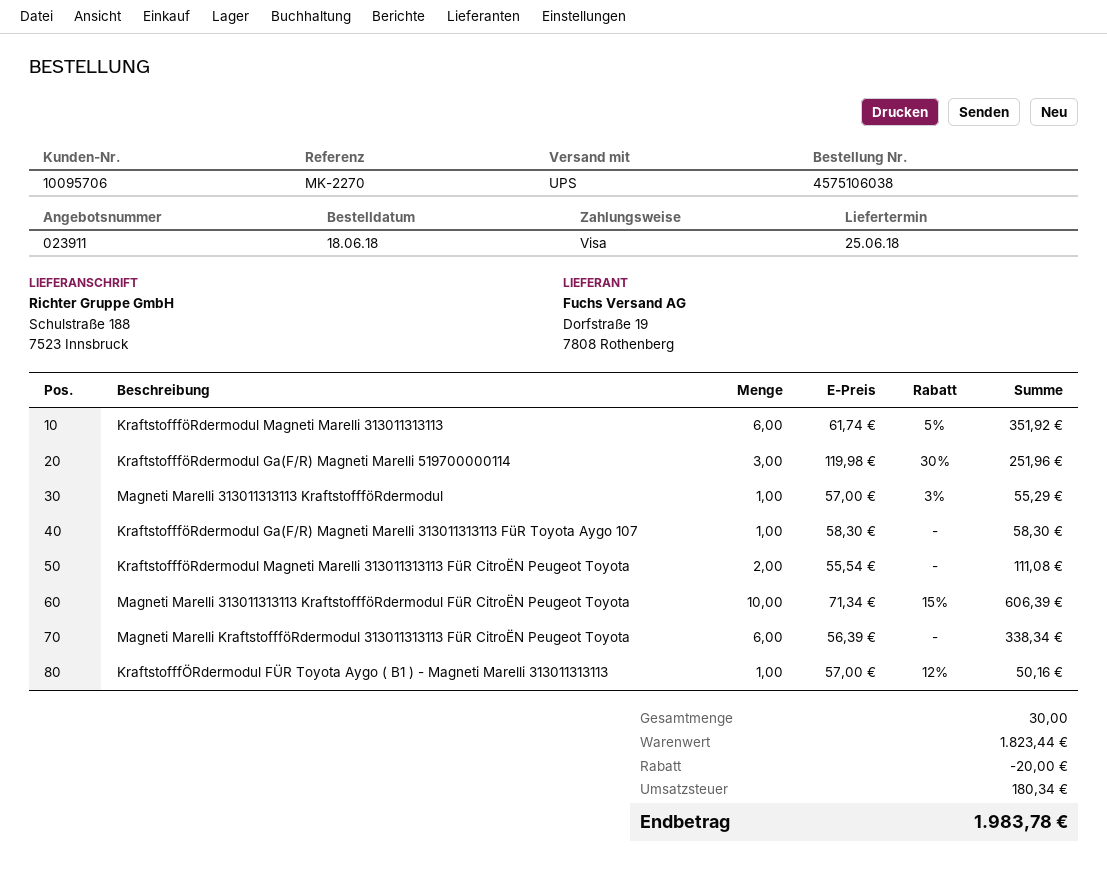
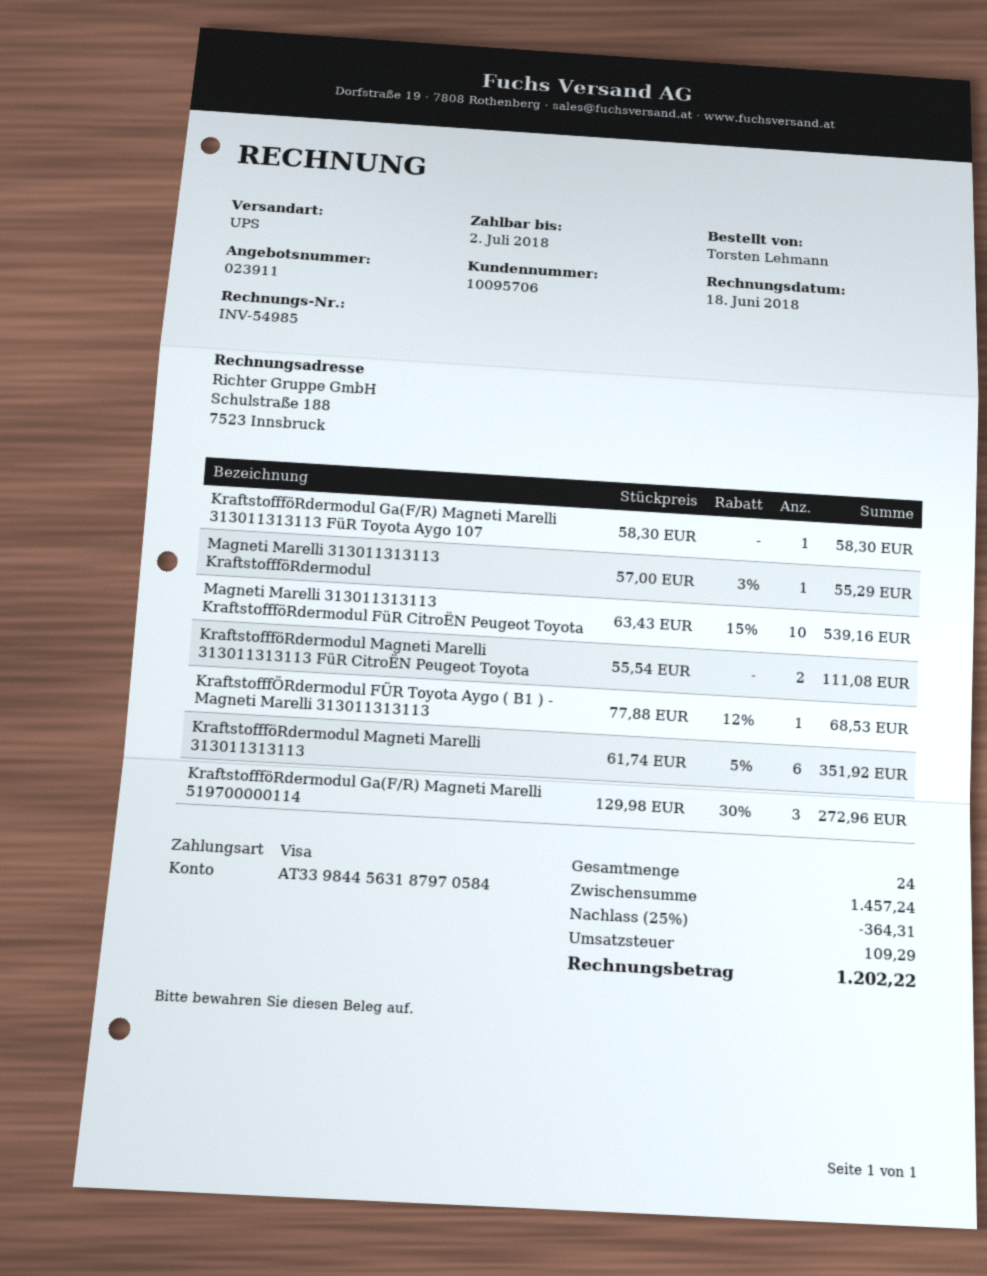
KraftstoffföRdermodul Ga(F/R) Magneti Marelli 519700000114: 3 x 119.98 - 30% = 251.96 -> 3 x 129.98 - 30% = 272.96
Magneti Marelli 313011313113 KraftstoffföRdermodul FüR CitroËN Peugeot Toyota: 10 x 71.34 - 15% = 606.39 -> 10 x 63.43 - 15% = 539.16
Magneti Marelli KraftstoffföRdermodul 313011313113 FüR CitroËN Peugeot Toyota: 6 x 56.39 = 338.34 -> none
KraftstofffÖRdermodul FÜR Toyota Aygo ( B1 ) - Magneti Marelli 313011313113: 1 x 57.00 - 12% = 50.16 -> 1 x 77.88 - 12% = 68.53
total quantity: 30 -> 24
subtotal: 1823.44 -> 1457.24
discount: 20.00 -> 364.31
tax: 180.34 -> 109.29
total: 1983.78 -> 1202.22

